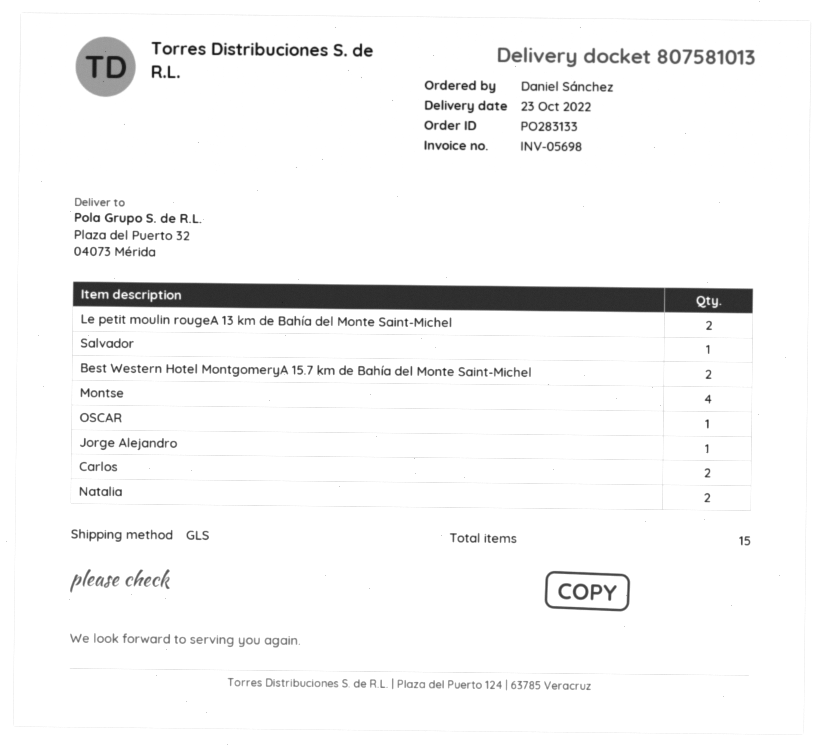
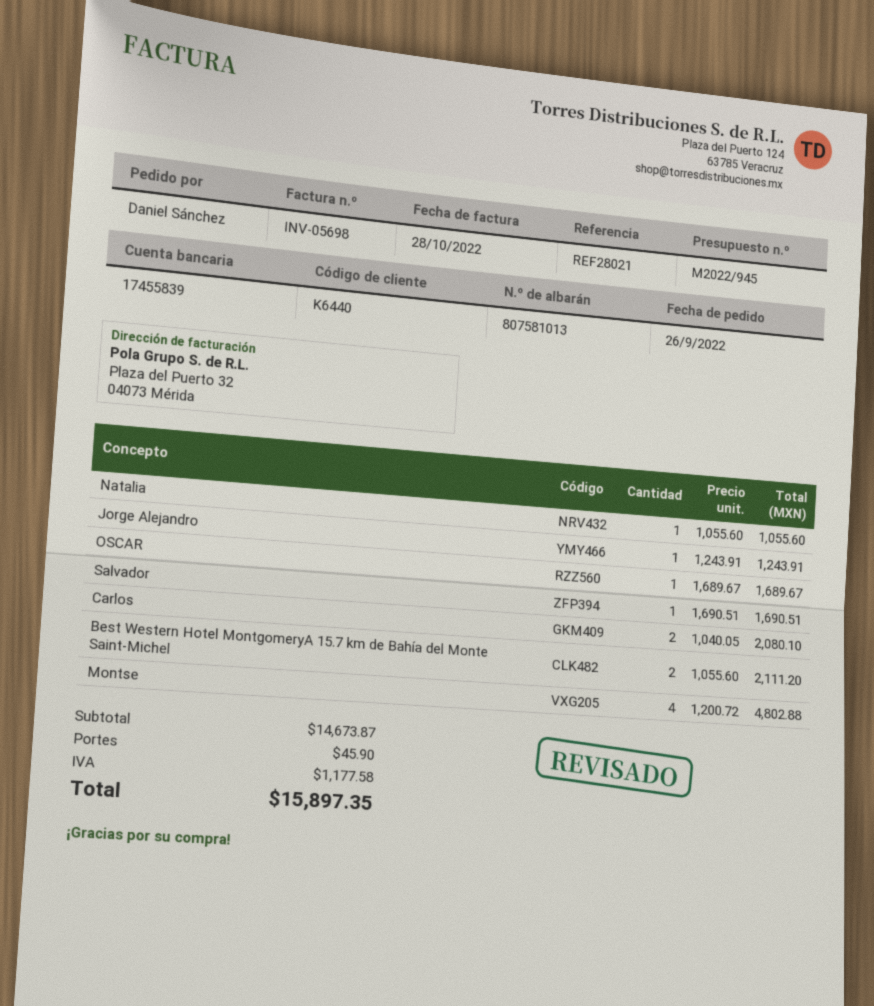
Le petit moulin rougeA 13 km de Bahía del Monte Saint-Michel: 2 -> none
Natalia: 2 -> 1

